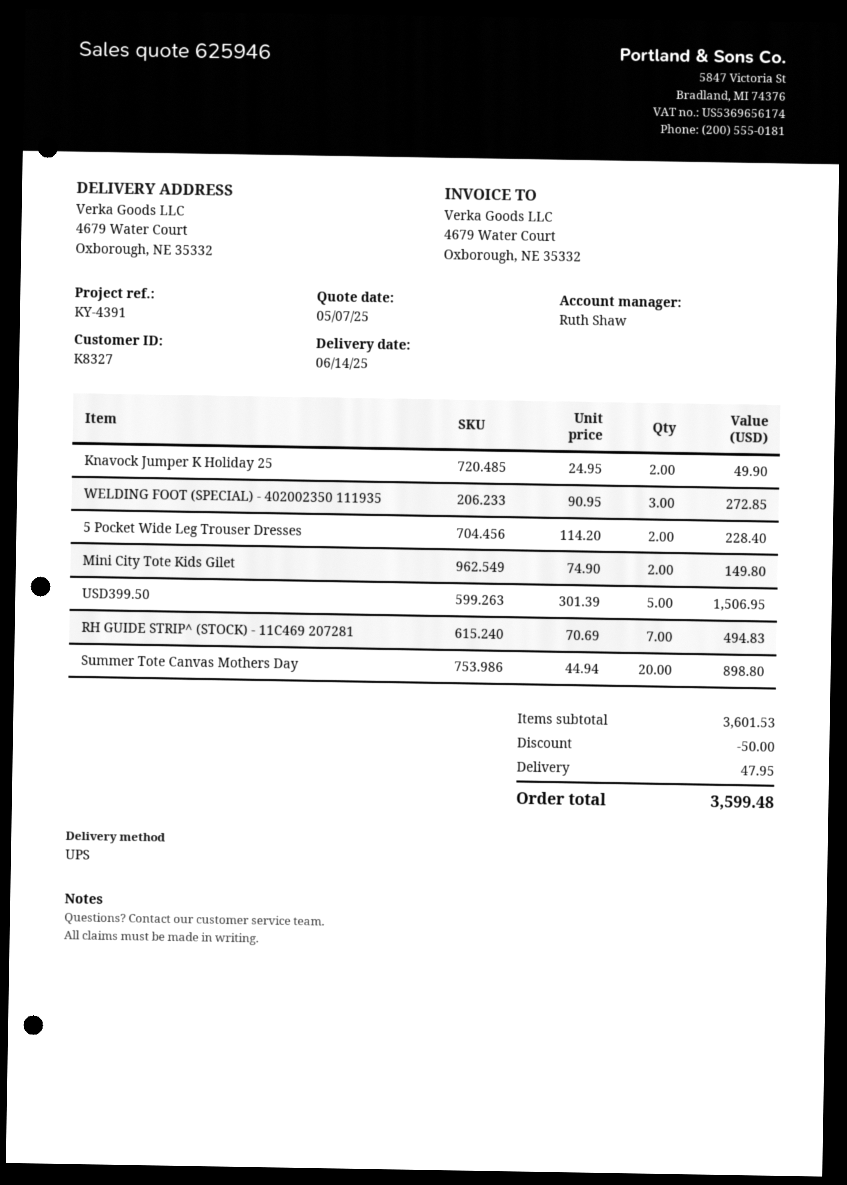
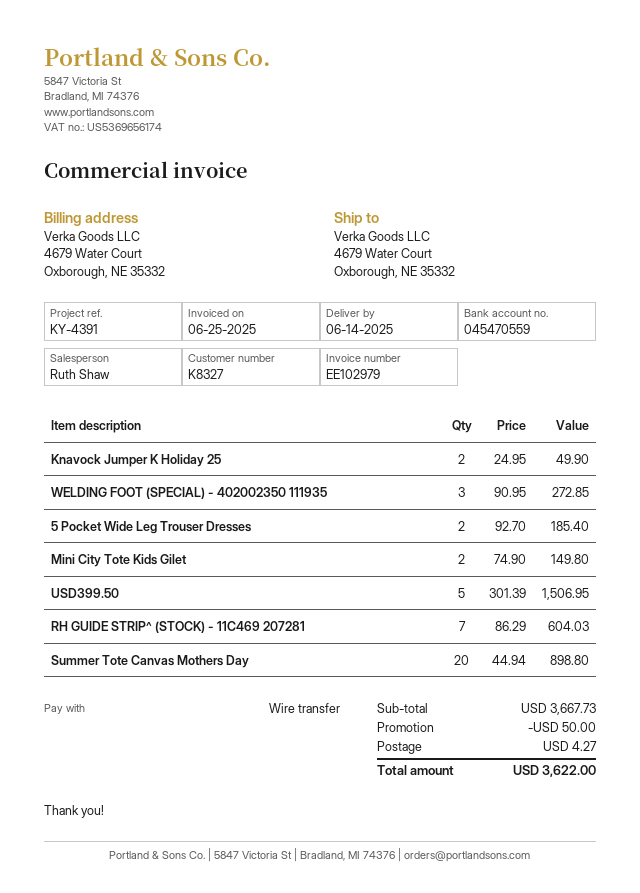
5 Pocket Wide Leg Trouser Dresses: 2 x 114.20 = 228.40 -> 2 x 92.70 = 185.40
RH GUIDE STRIP^ (STOCK) - 11C469 207281: 7 x 70.69 = 494.83 -> 7 x 86.29 = 604.03
subtotal: 3601.53 -> 3667.73
shipping: 47.95 -> 4.27
total: 3599.48 -> 3622.00

